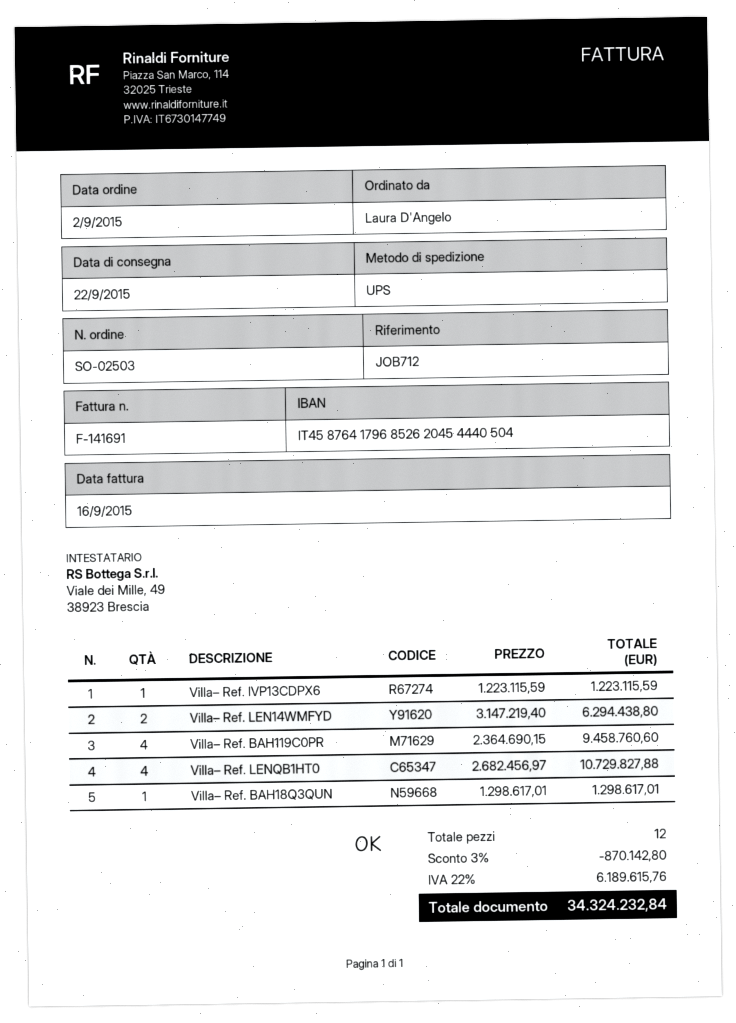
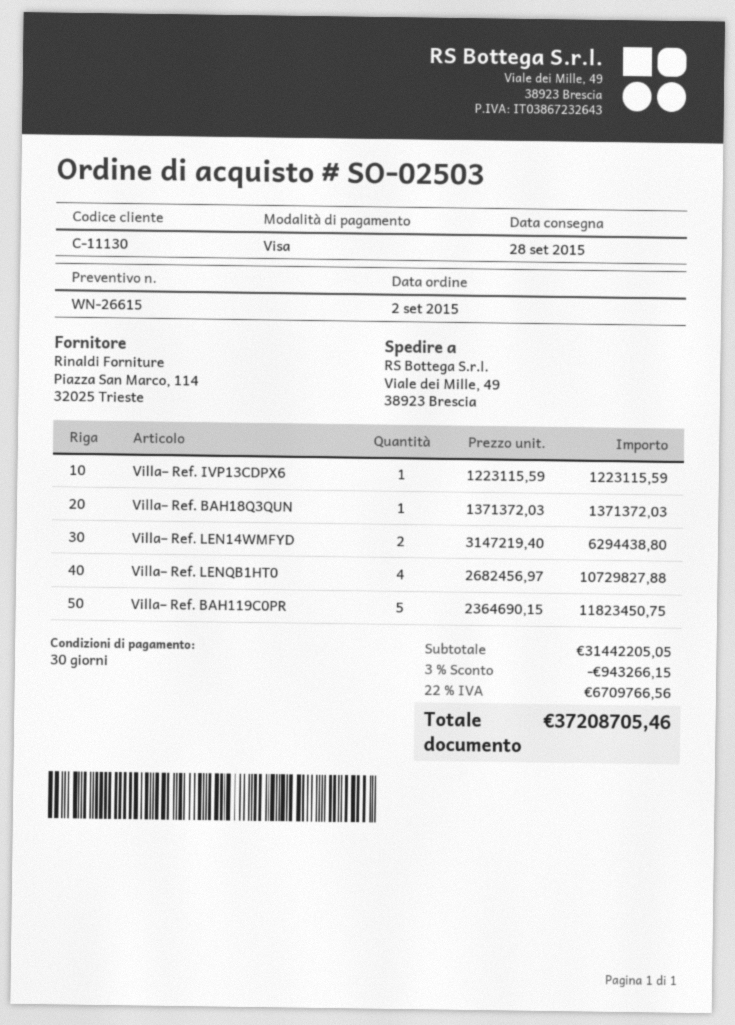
delivery date: 2015-09-22 -> 2015-09-28
Villa– Ref. BAH119C0PR: 4 x 2364690.15 = 9458760.60 -> 5 x 2364690.15 = 11823450.75
Villa– Ref. BAH18Q3QUN: 1 x 1298617.01 = 1298617.01 -> 1 x 1371372.03 = 1371372.03
discount: 3% = 870142.80 -> 3% = 943266.15
tax: 22% = 6189615.76 -> 22% = 6709766.56
total: 34324232.84 -> 37208705.46

